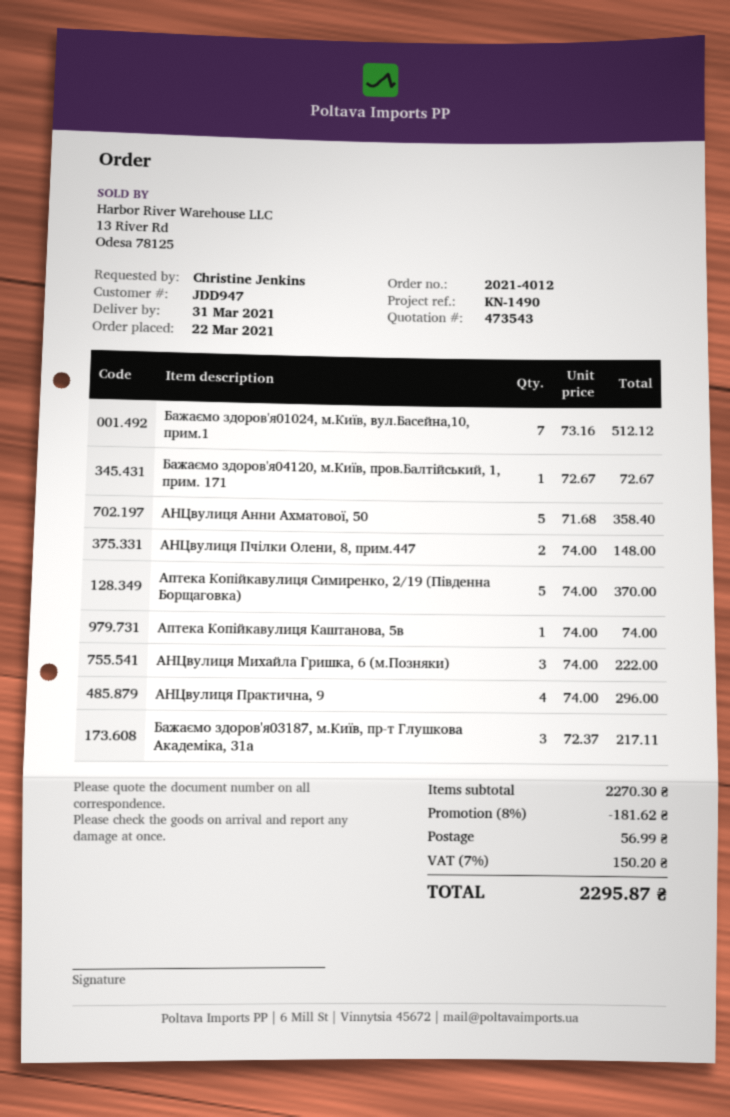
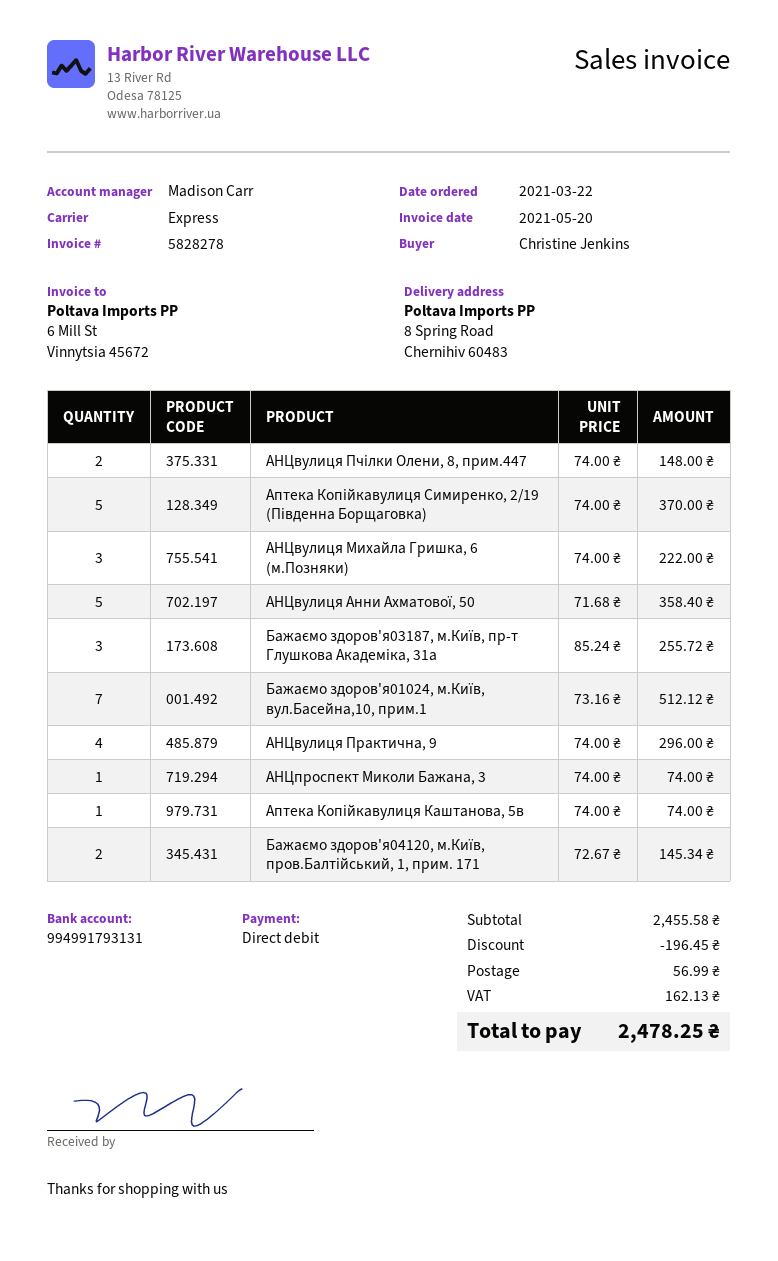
Бажаємо здоров'я04120, м.Київ, пров.Балтійський, 1, прим. 171: 1 x 72.67 = 72.67 -> 2 x 72.67 = 145.34
Бажаємо здоров'я03187, м.Київ, пр-т Глушкова Академіка, 31а: 3 x 72.37 = 217.11 -> 3 x 85.24 = 255.72
АНЦпроспект Миколи Бажана, 3: none -> 1 x 74.00 = 74.00
subtotal: 2270.30 -> 2455.58
discount: 181.62 -> 196.45
tax: 150.20 -> 162.13
total: 2295.87 -> 2478.25

